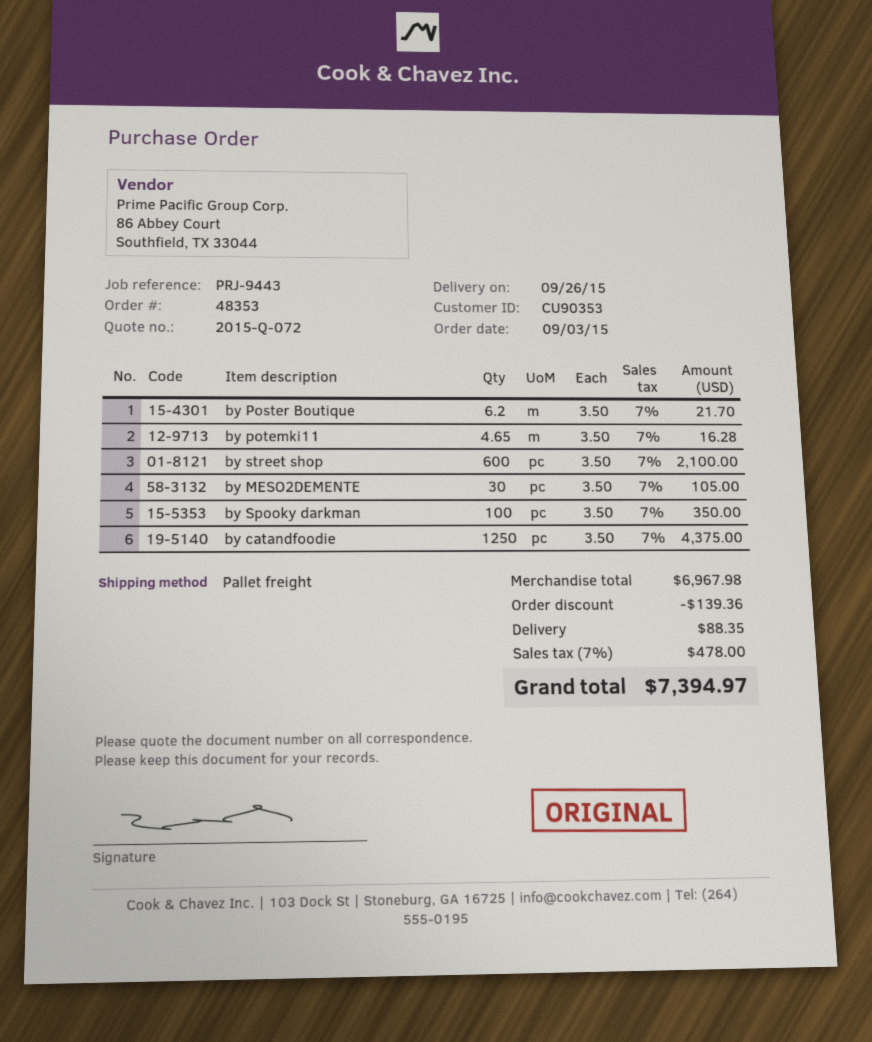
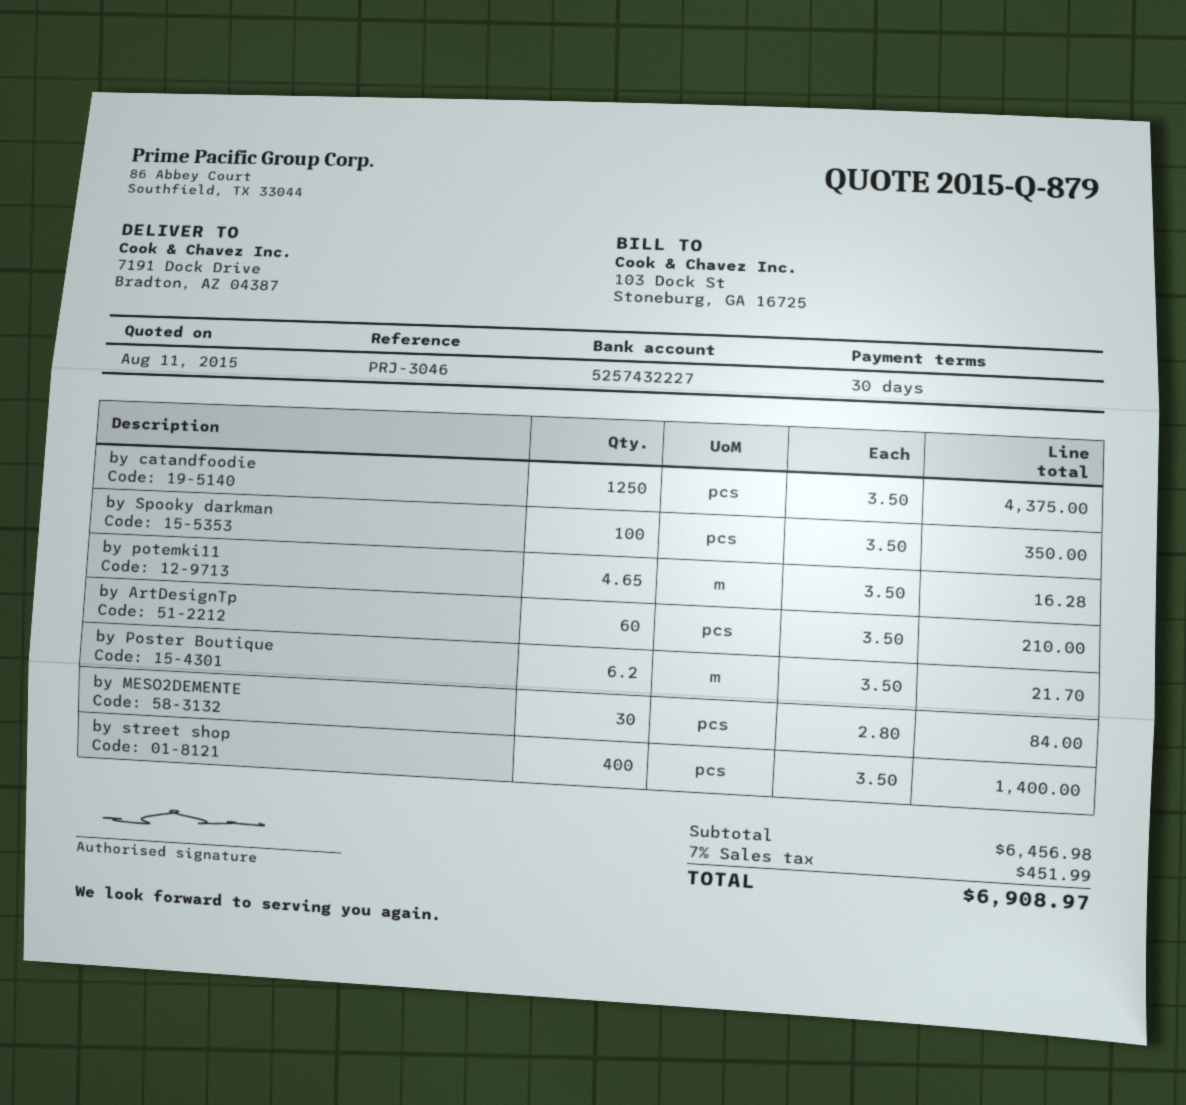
quote number: 2015-Q-072 -> 2015-Q-879
reference: PRJ-9443 -> PRJ-3046
by street shop: 600 x 3.50 = 2100.00 -> 400 x 3.50 = 1400.00
by MESO2DEMENTE: 30 x 3.50 = 105.00 -> 30 x 2.80 = 84.00
by ArtDesignTp: none -> 60 x 3.50 = 210.00
subtotal: 6967.98 -> 6456.98
discount: 139.36 -> none
shipping: 88.35 -> none
tax: 7% = 478.00 -> 7% = 451.99
total: 7394.97 -> 6908.97

